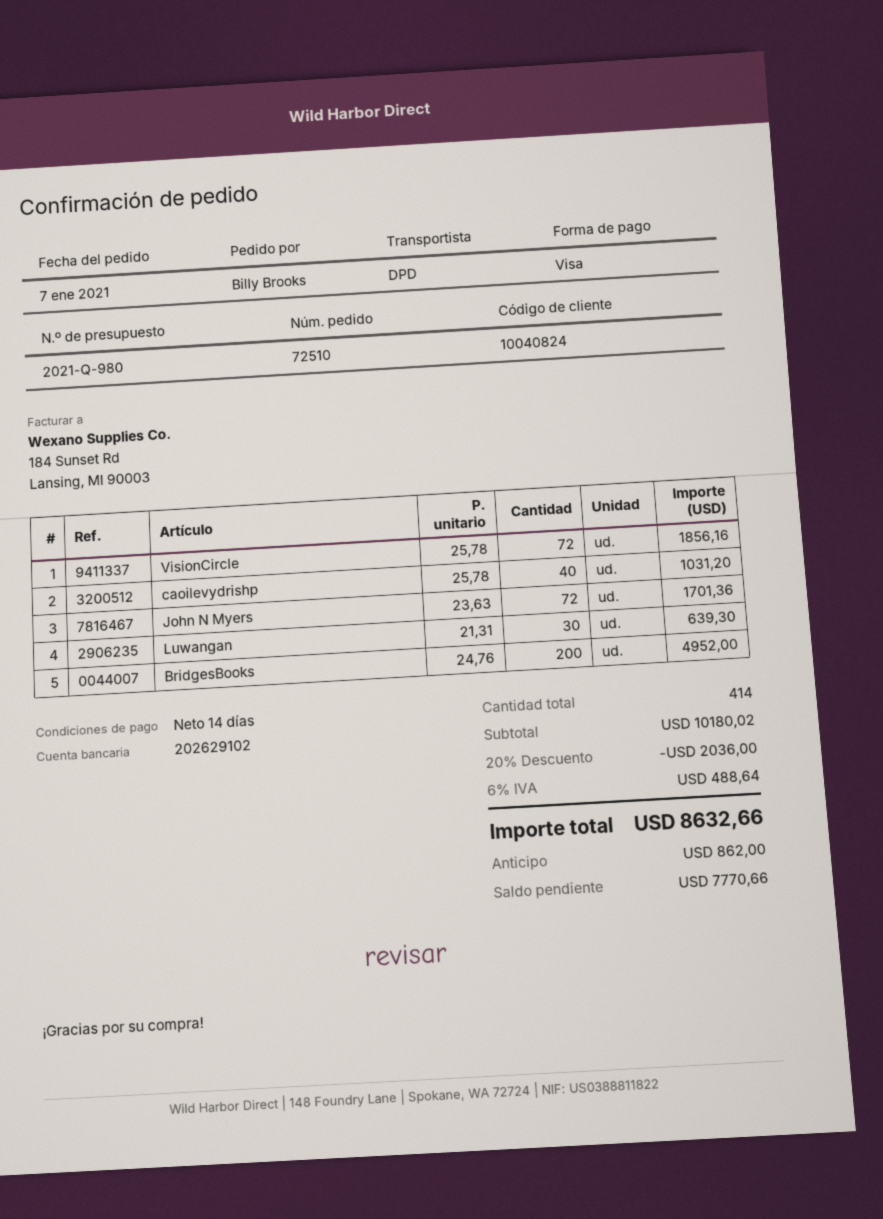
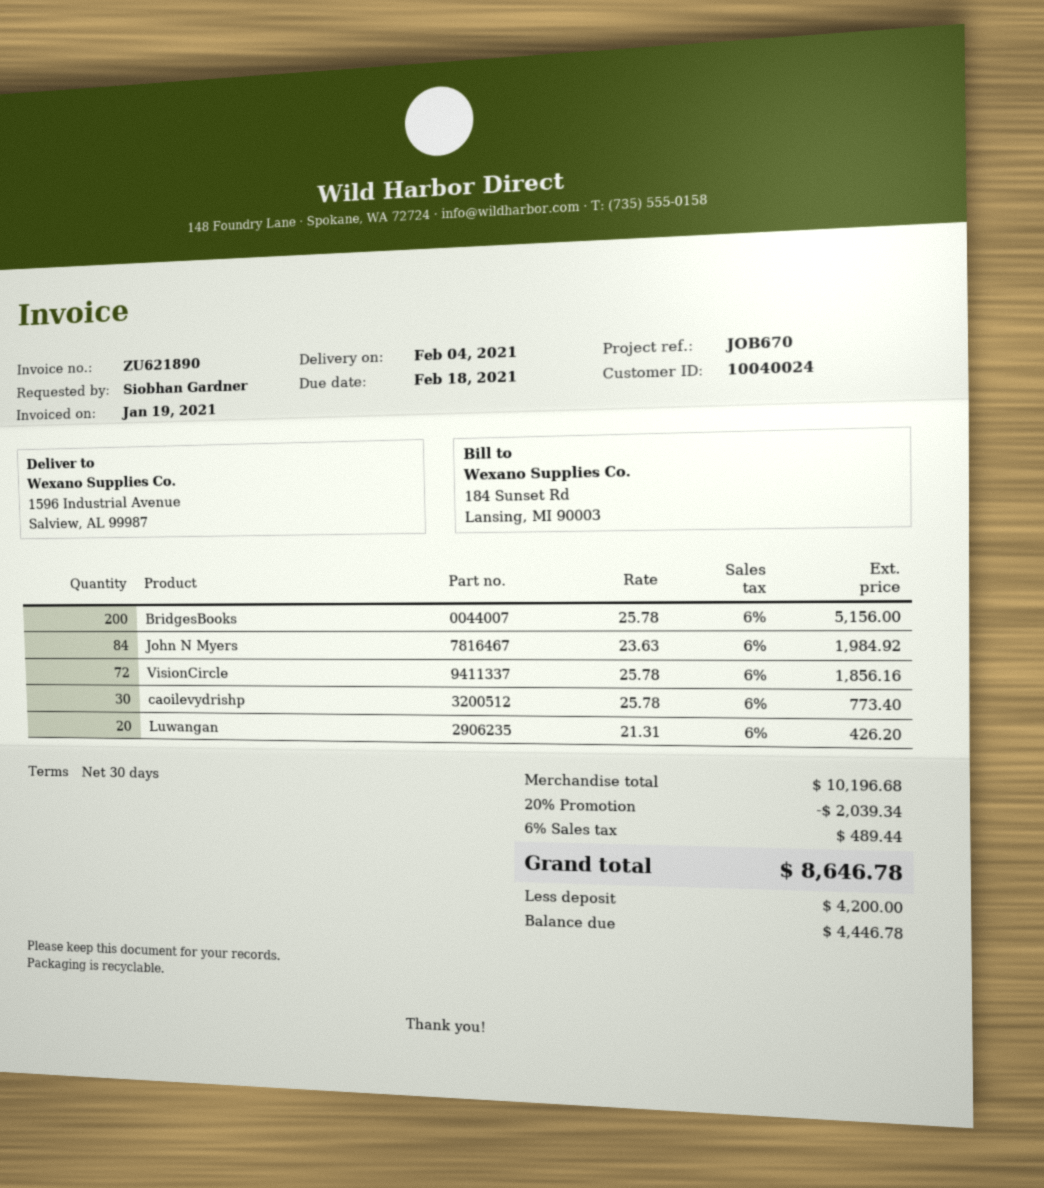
payment terms: 14 days -> 30 days
customer number: 10040824 -> 10040024
ordered by: Billy Brooks -> Siobhan Gardner
caoilevydrishp: 40 x 25.78 = 1031.20 -> 30 x 25.78 = 773.40
John N Myers: 72 x 23.63 = 1701.36 -> 84 x 23.63 = 1984.92
Luwangan: 30 x 21.31 = 639.30 -> 20 x 21.31 = 426.20
BridgesBooks: 200 x 24.76 = 4952.00 -> 200 x 25.78 = 5156.00
subtotal: 10180.02 -> 10196.68
discount: 20% = 2036.00 -> 20% = 2039.34
tax: 6% = 488.64 -> 6% = 489.44
total: 8632.66 -> 8646.78
deposit: 862.00 -> 4200.00
balance: 7770.66 -> 4446.78

